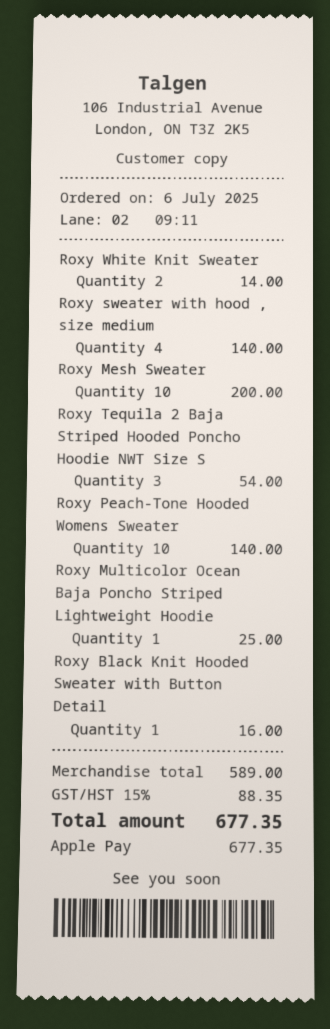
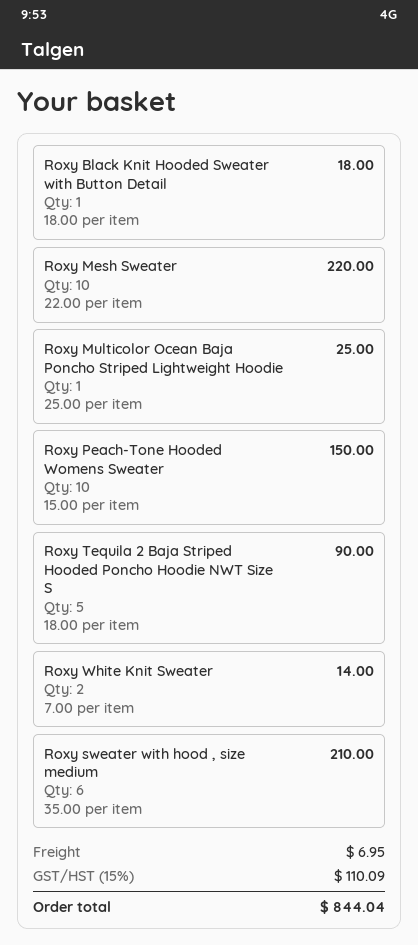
Roxy sweater with hood , size medium: 4 for 140.00 -> 6 for 210.00
Roxy Mesh Sweater: 10 for 200.00 -> 10 for 220.00
Roxy Tequila 2 Baja Striped Hooded Poncho Hoodie NWT Size S: 3 for 54.00 -> 5 for 90.00
Roxy Peach-Tone Hooded Womens Sweater: 10 for 140.00 -> 10 for 150.00
Roxy Black Knit Hooded Sweater with Button Detail: 1 for 16.00 -> 1 for 18.00
shipping: none -> 6.95
tax: 15% = 88.35 -> 15% = 110.09
total: 677.35 -> 844.04

